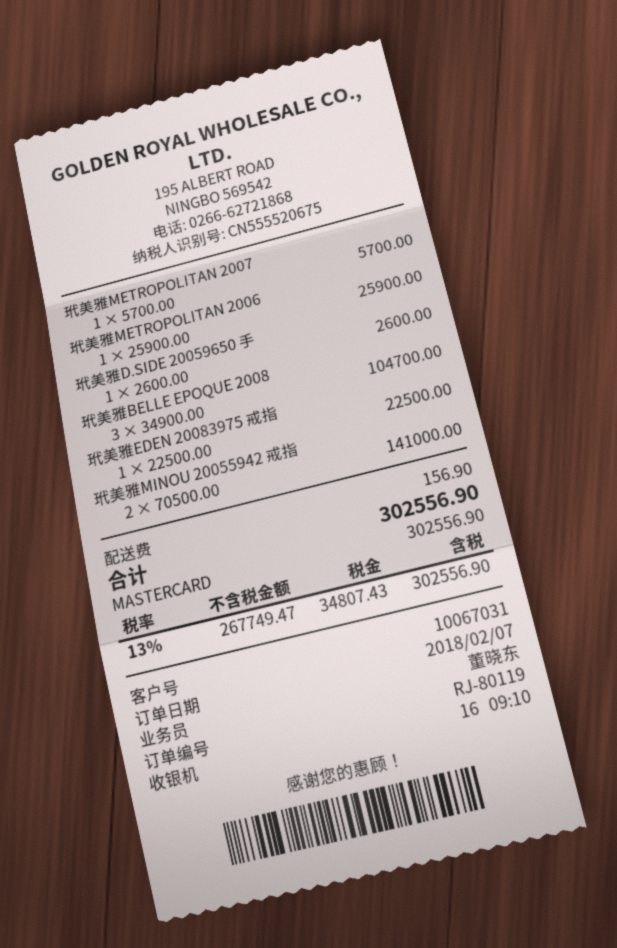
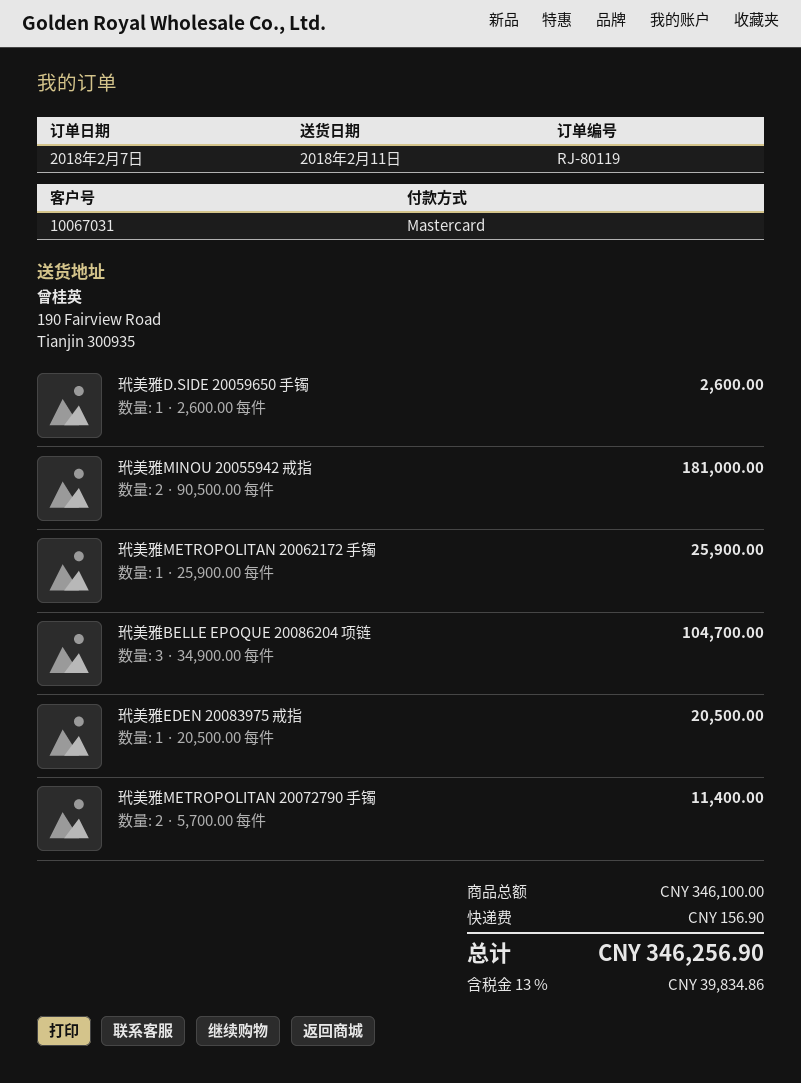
玳美雅METROPOLITAN 2007: 1 x 5700.00 = 5700.00 -> 2 x 5700.00 = 11400.00
玳美雅EDEN 20083975 戒指: 1 x 22500.00 = 22500.00 -> 1 x 20500.00 = 20500.00
玳美雅MINOU 20055942 戒指: 2 x 70500.00 = 141000.00 -> 2 x 90500.00 = 181000.00
tax: 13% = 34807.43 -> 13% = 39834.86
total: 302556.90 -> 346256.90

